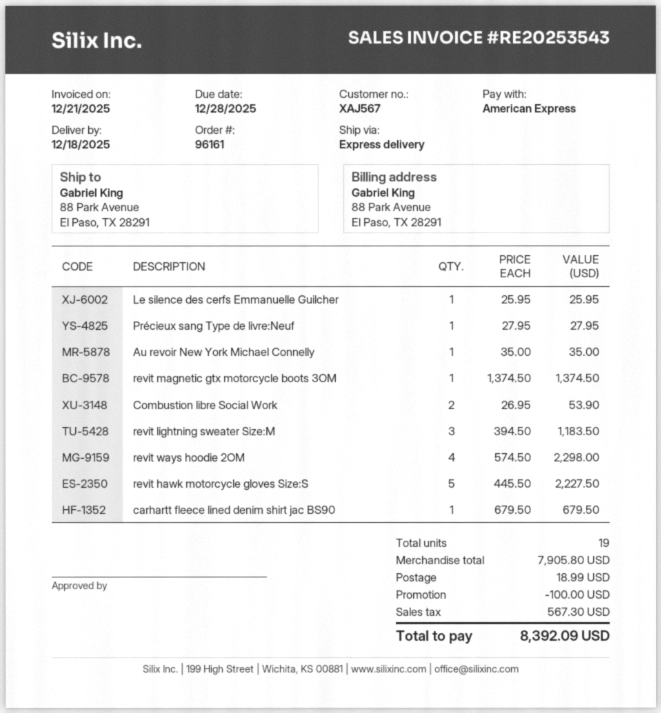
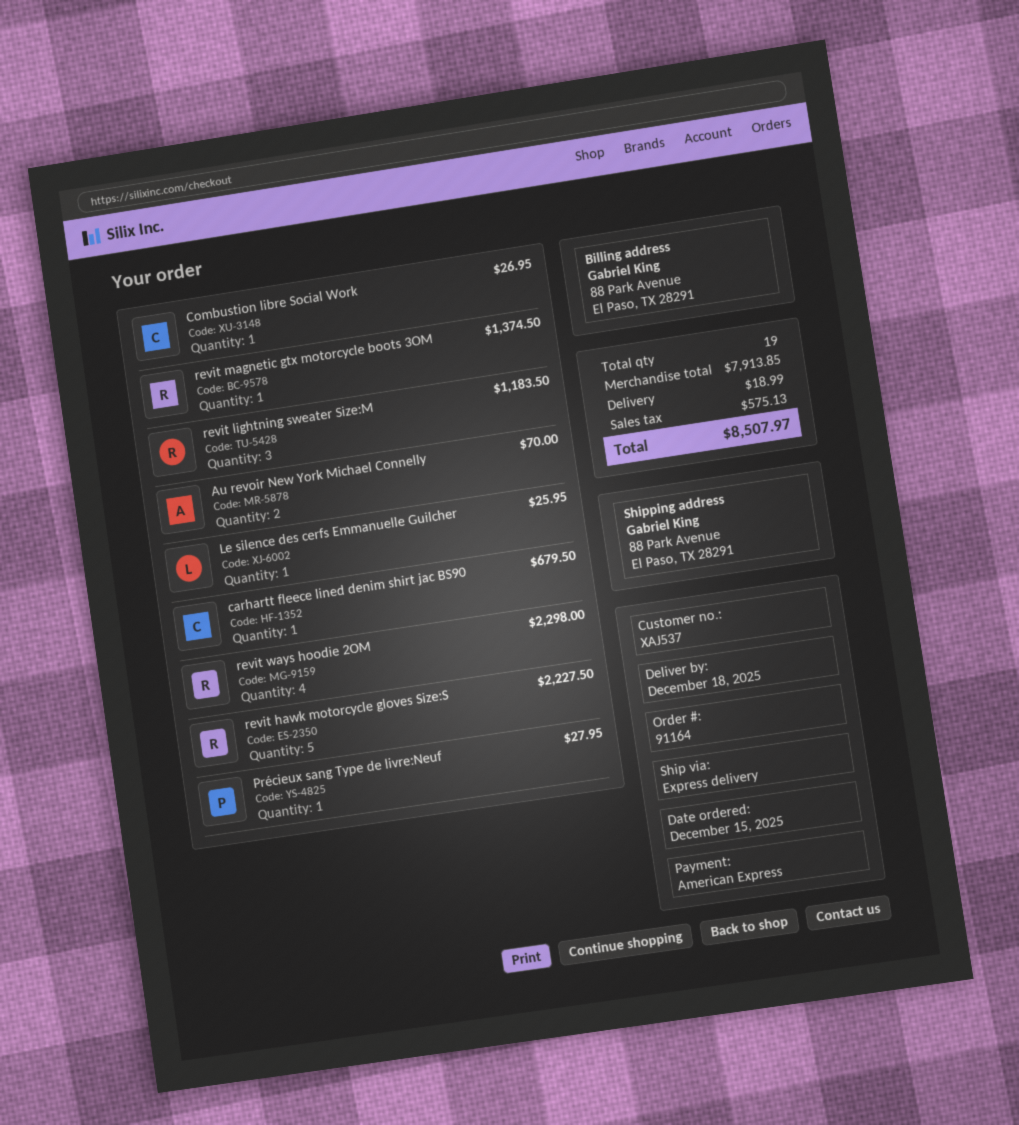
order number: 96161 -> 91164
customer number: XAJ567 -> XAJ537
Au revoir New York Michael Connelly: 1 for 35.00 -> 2 for 70.00
Combustion libre Social Work: 2 for 53.90 -> 1 for 26.95
subtotal: 7905.80 -> 7913.85
discount: 100.00 -> none
tax: 567.30 -> 575.13
total: 8392.09 -> 8507.97

